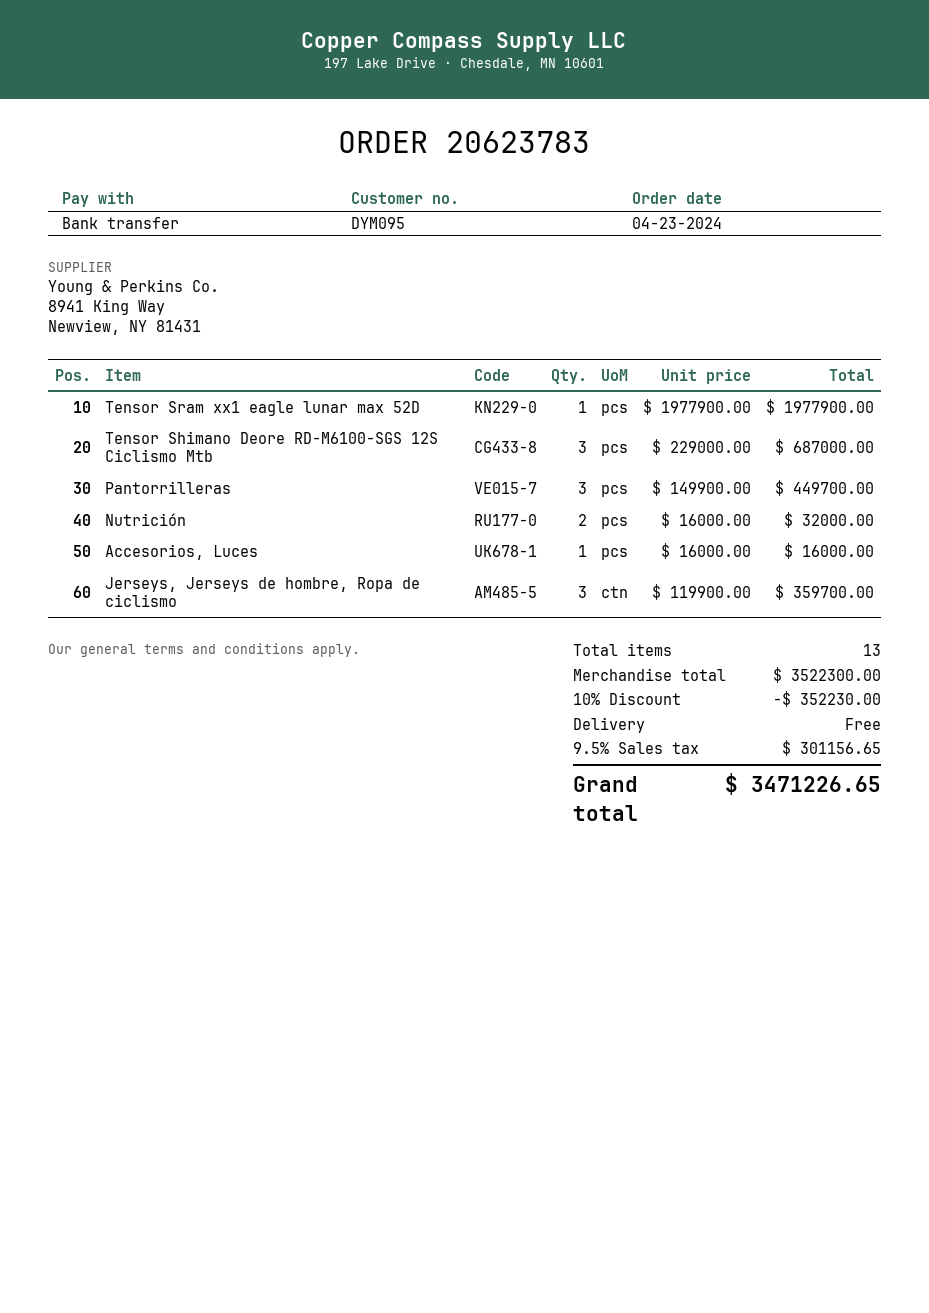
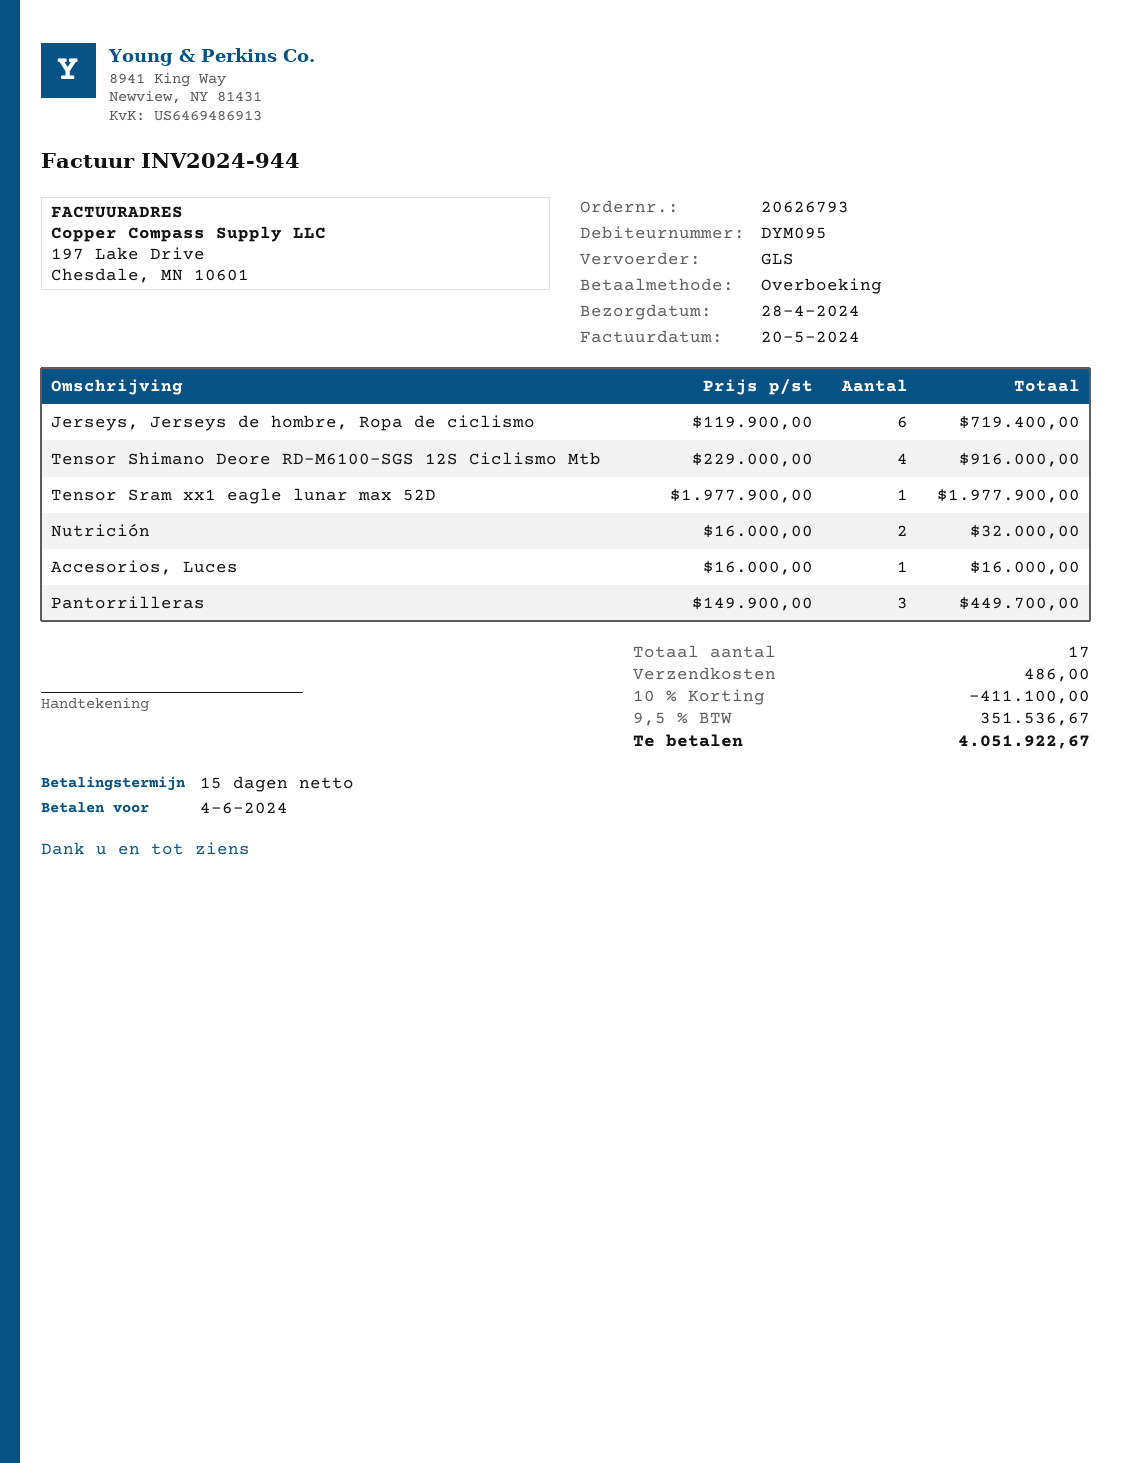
order number: 20623783 -> 20626793
Tensor Shimano Deore RD-M6100-SGS 12S Ciclismo Mtb: 3 x 229000.00 = 687000.00 -> 4 x 229000.00 = 916000.00
Jerseys, Jerseys de hombre, Ropa de ciclismo: 3 x 119900.00 = 359700.00 -> 6 x 119900.00 = 719400.00
total quantity: 13 -> 17
discount: 10% = 352230.00 -> 10% = 411100.00
shipping: 0.00 -> 486.00
tax: 9.5% = 301156.65 -> 9.5% = 351536.67
total: 3471226.65 -> 4051922.67

